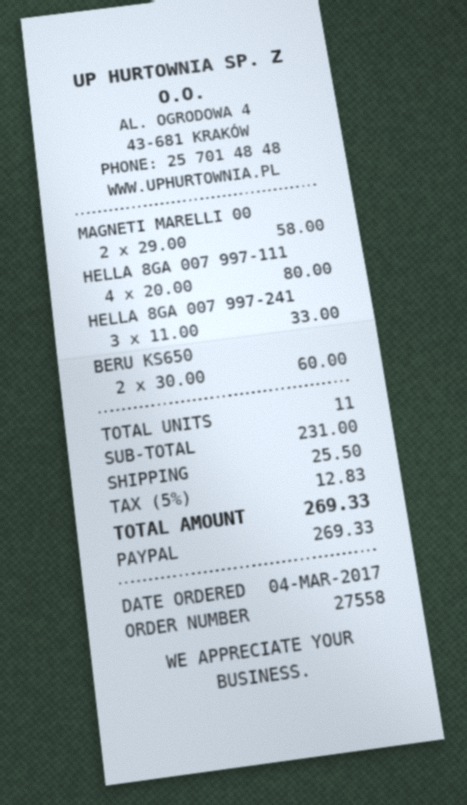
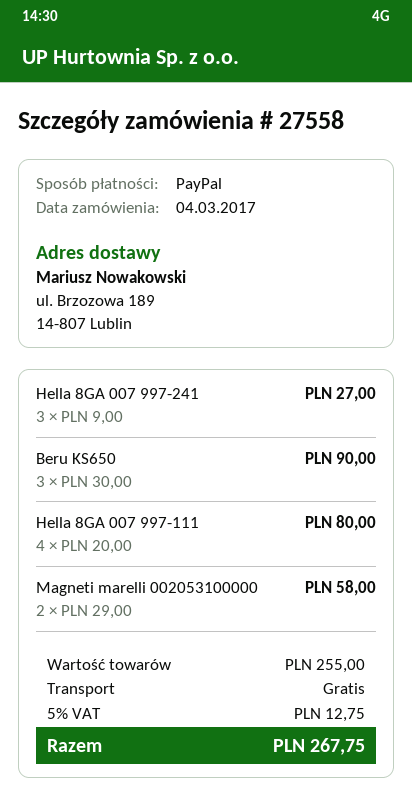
HELLA 8GA 007 997-241: 3 x 11.00 = 33.00 -> 3 x 9.00 = 27.00
BERU KS650: 2 x 30.00 = 60.00 -> 3 x 30.00 = 90.00
subtotal: 231.00 -> 255.00
shipping: 25.50 -> 0.00
tax: 5% = 12.83 -> 5% = 12.75
total: 269.33 -> 267.75

